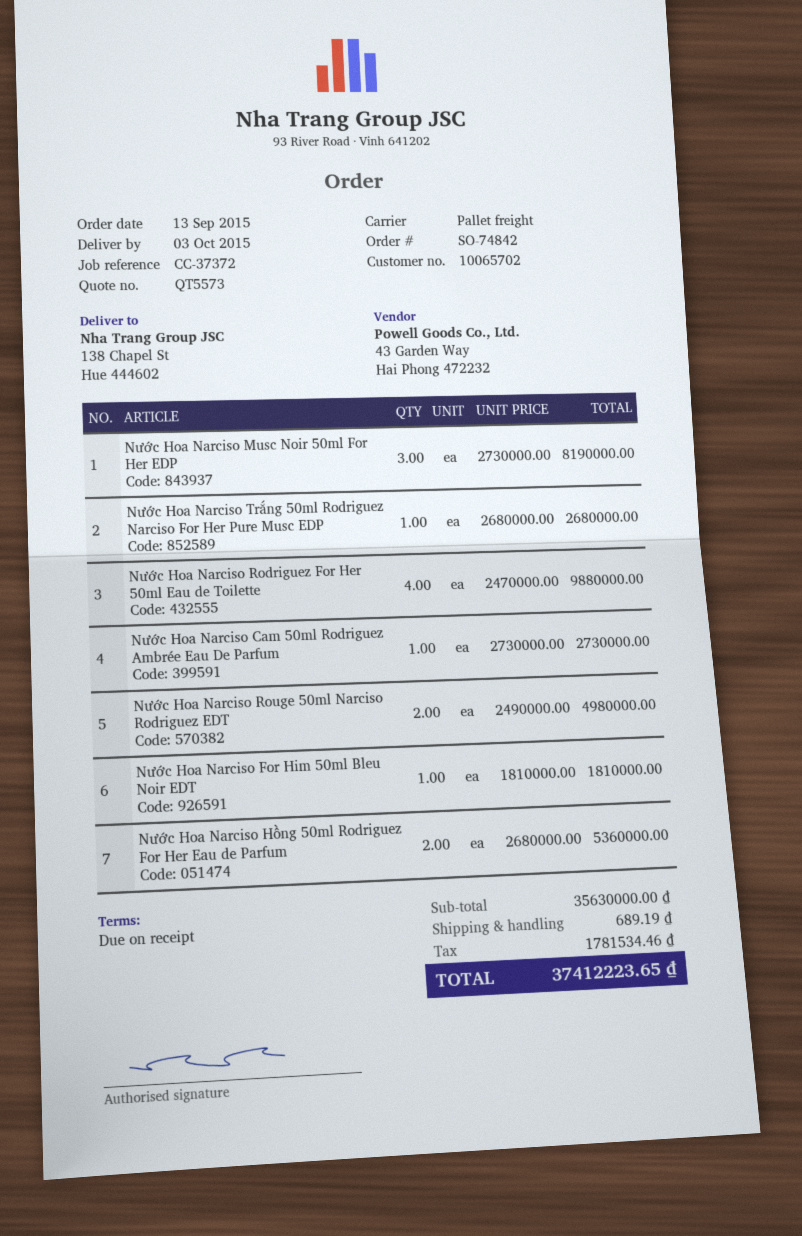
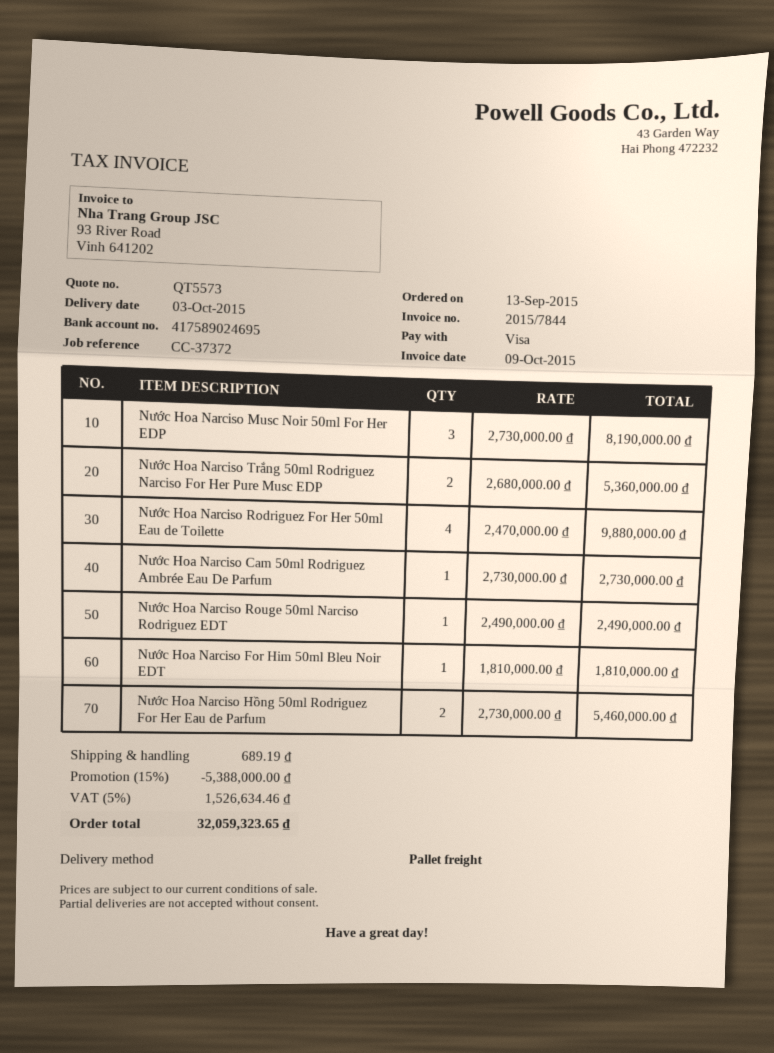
Nước Hoa Narciso Trắng 50ml Rodriguez Narciso For Her Pure Musc EDP: 1 x 2680000.00 = 2680000.00 -> 2 x 2680000.00 = 5360000.00
Nước Hoa Narciso Rouge 50ml Narciso Rodriguez EDT: 2 x 2490000.00 = 4980000.00 -> 1 x 2490000.00 = 2490000.00
Nước Hoa Narciso Hồng 50ml Rodriguez For Her Eau de Parfum: 2 x 2680000.00 = 5360000.00 -> 2 x 2730000.00 = 5460000.00
discount: none -> 15% = 5388000.00
tax: 1781534.46 -> 1526634.46
total: 37412223.65 -> 32059323.65

